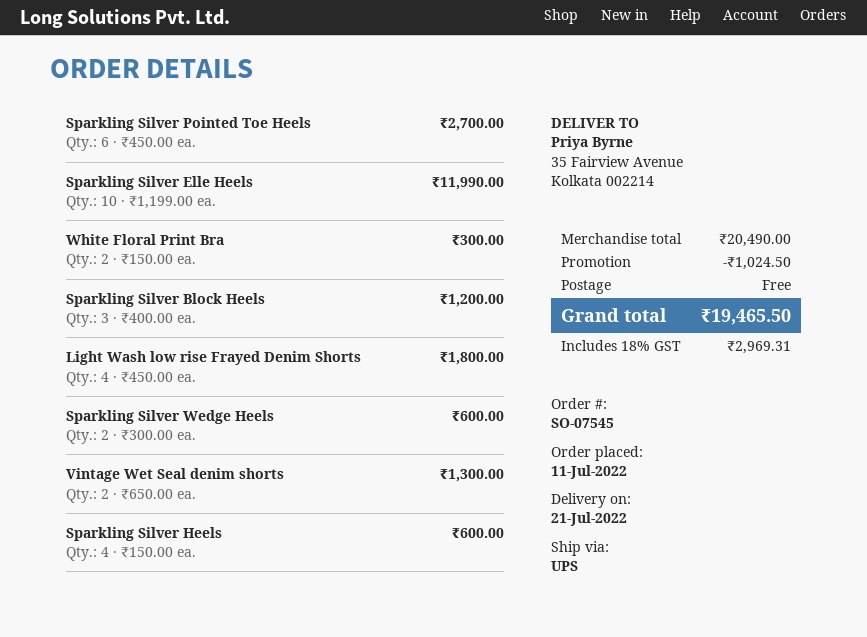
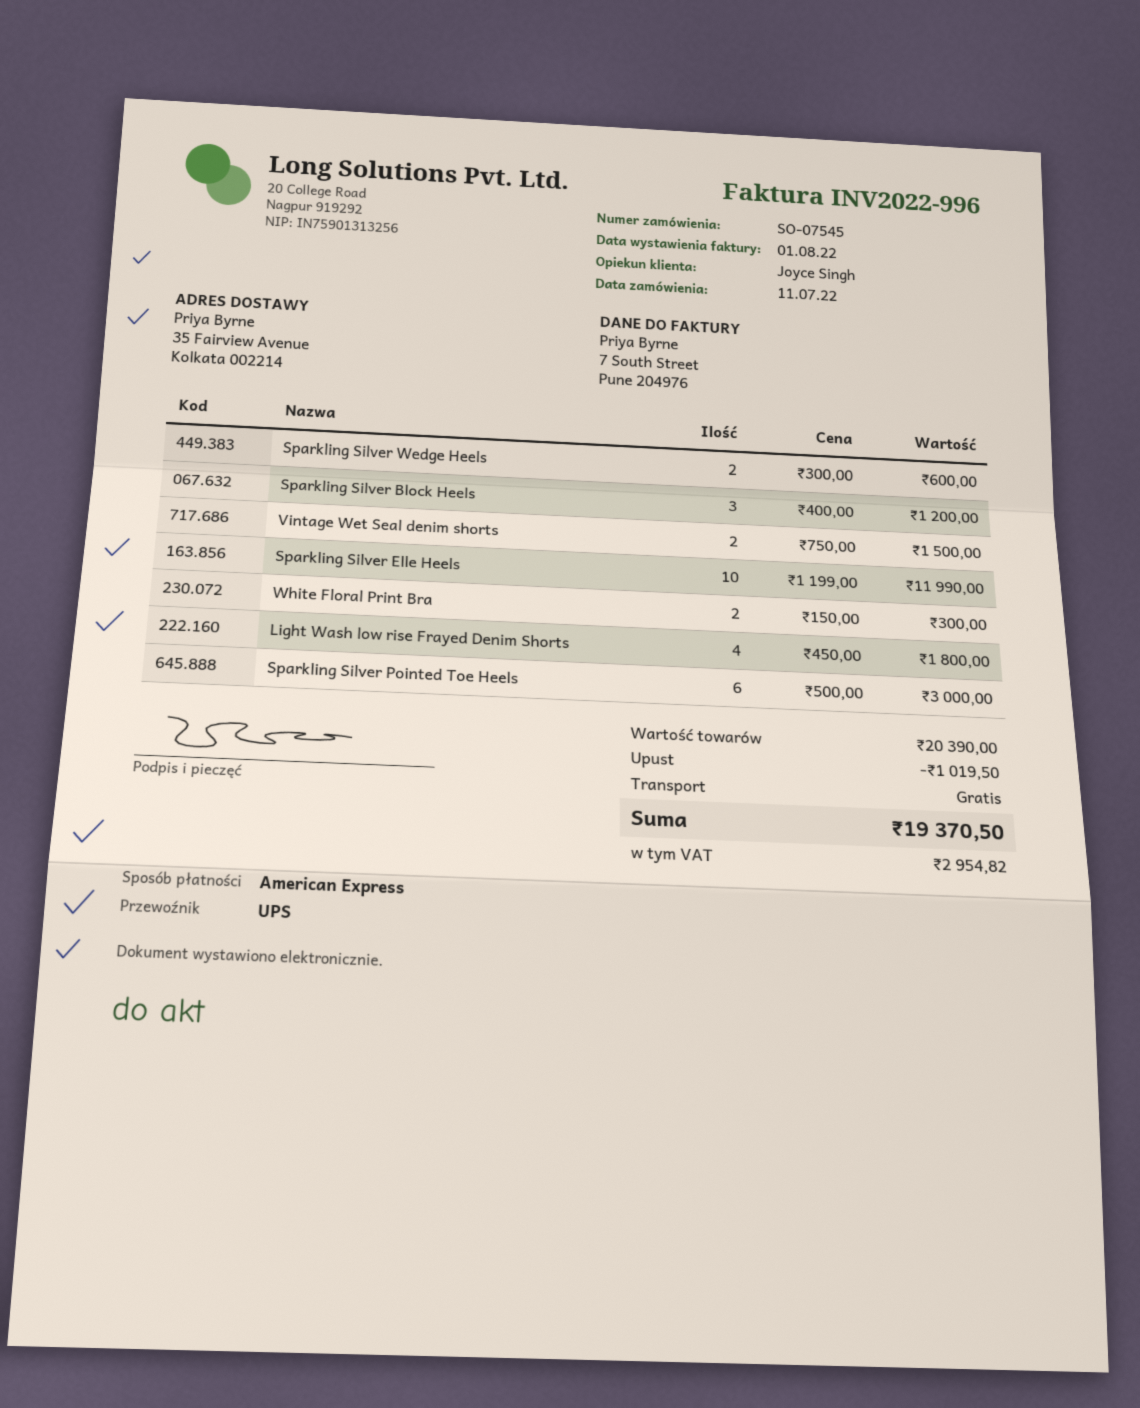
Sparkling Silver Pointed Toe Heels: 6 x 450.00 = 2700.00 -> 6 x 500.00 = 3000.00
Vintage Wet Seal denim shorts: 2 x 650.00 = 1300.00 -> 2 x 750.00 = 1500.00
Sparkling Silver Heels: 4 x 150.00 = 600.00 -> none
subtotal: 20490.00 -> 20390.00
discount: 1024.50 -> 1019.50
tax: 2969.31 -> 2954.82
total: 19465.50 -> 19370.50

